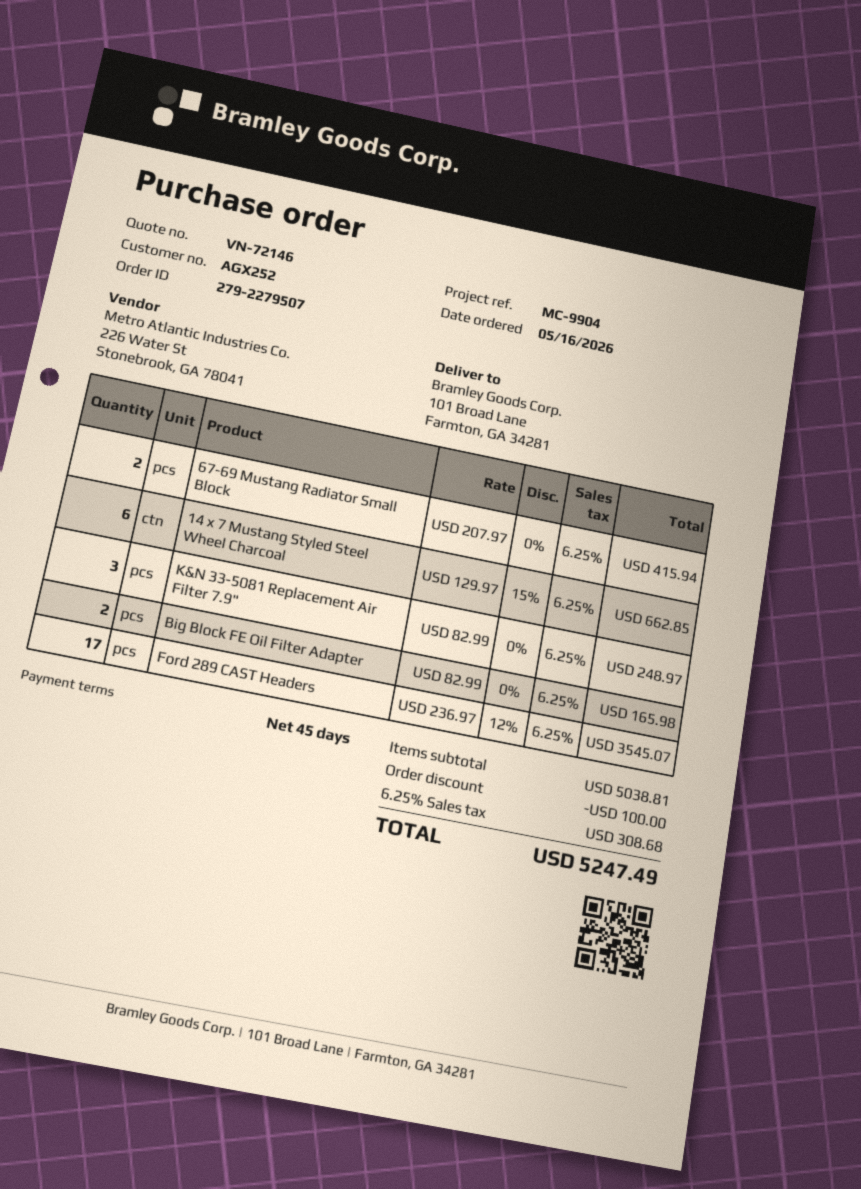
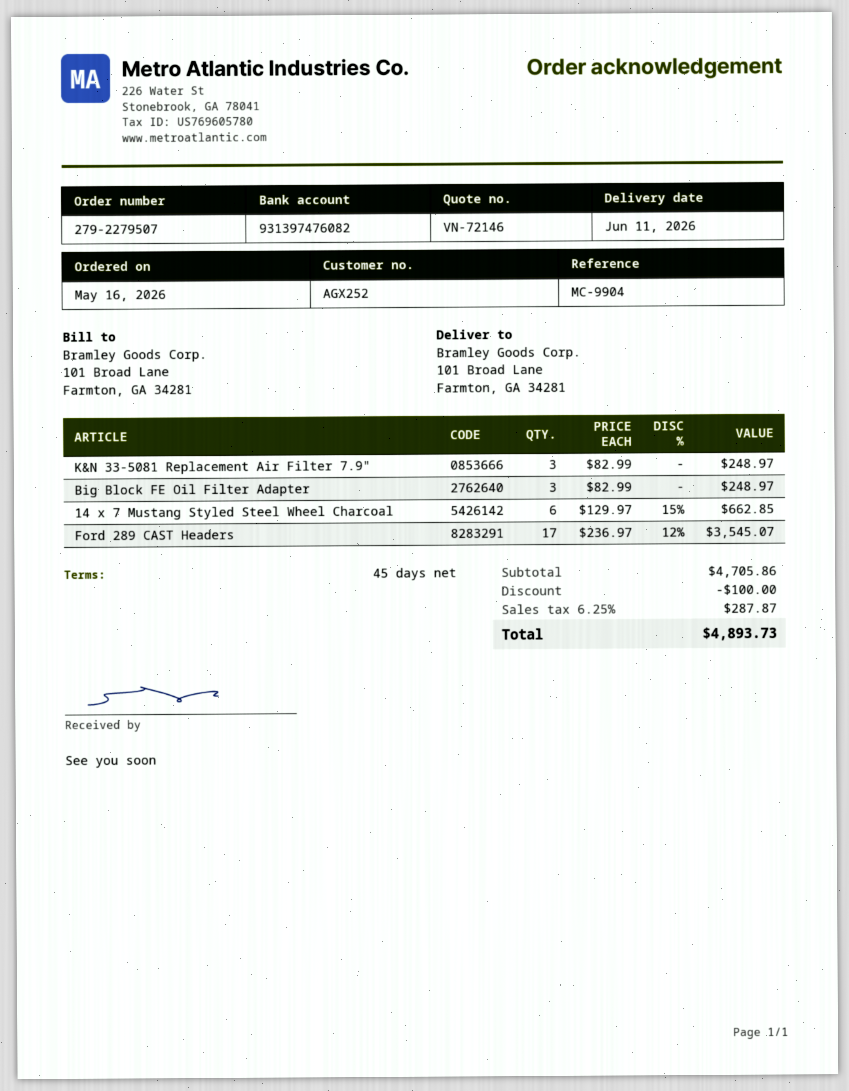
67-69 Mustang Radiator Small Block: 2 x 207.97 = 415.94 -> none
Big Block FE Oil Filter Adapter: 2 x 82.99 = 165.98 -> 3 x 82.99 = 248.97
subtotal: 5038.81 -> 4705.86
tax: 6.25% = 308.68 -> 6.25% = 287.87
total: 5247.49 -> 4893.73

